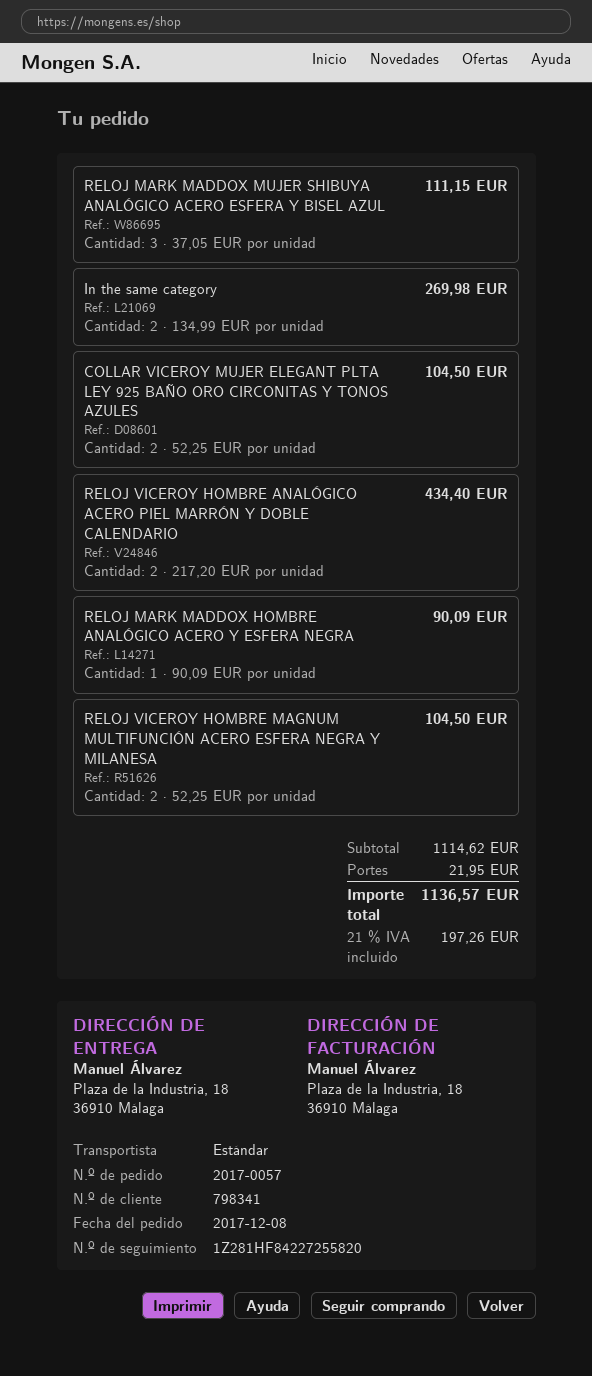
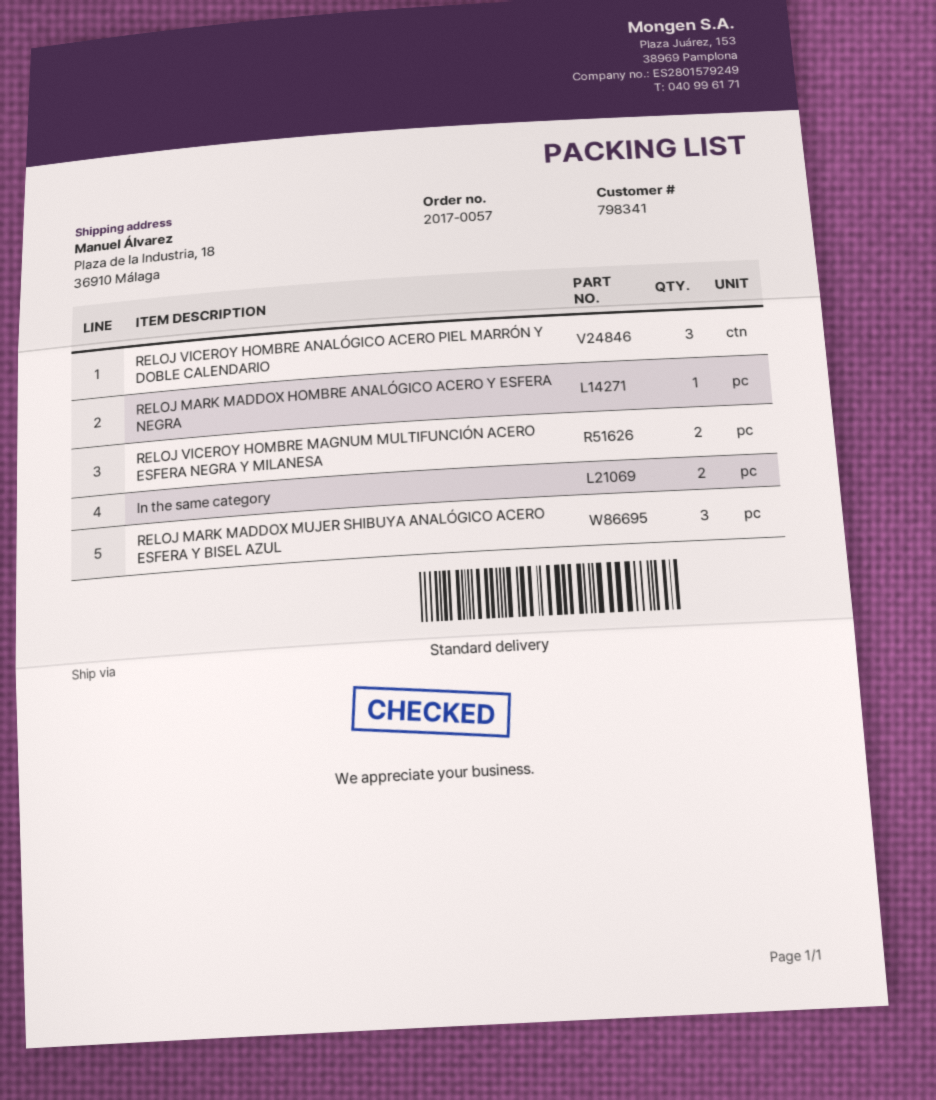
COLLAR VICEROY MUJER ELEGANT PLTA LEY 925 BAÑO ORO CIRCONITAS Y TONOS AZULES: 2 -> none
RELOJ VICEROY HOMBRE ANALÓGICO ACERO PIEL MARRÓN Y DOBLE CALENDARIO: 2 -> 3

